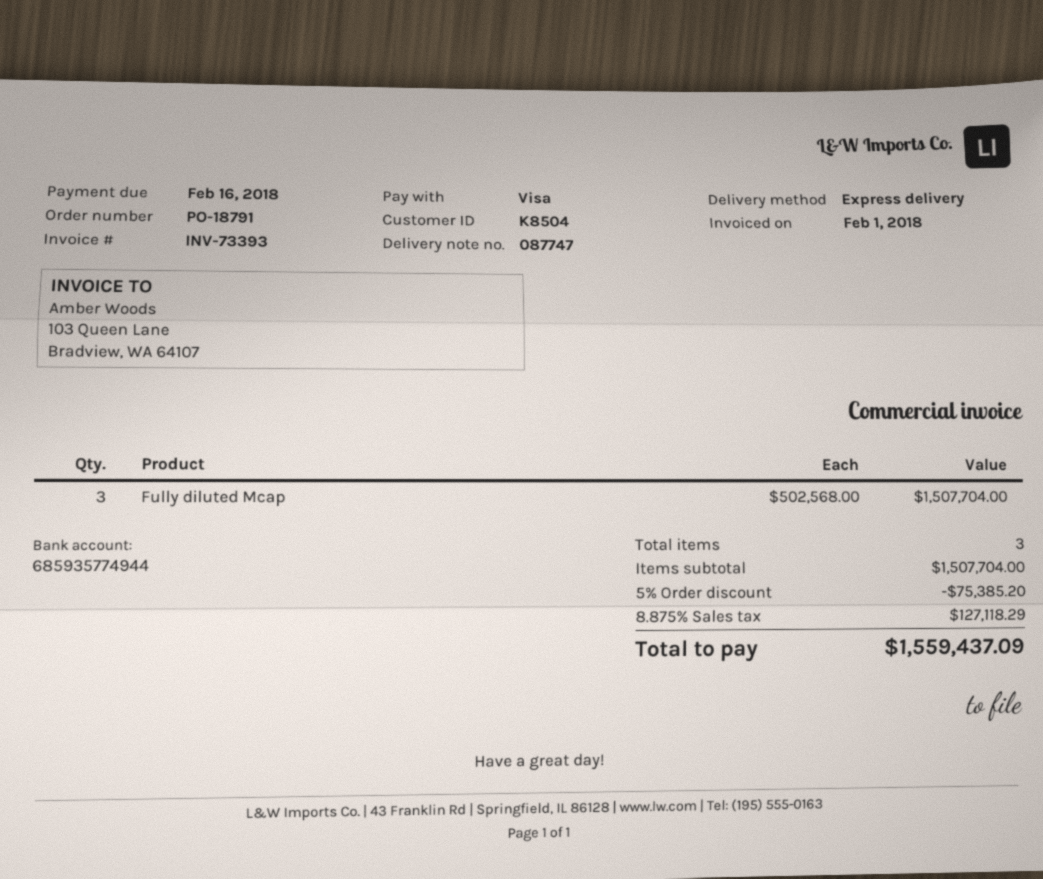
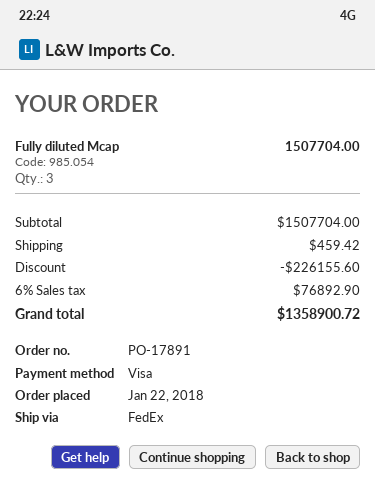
order number: PO-18791 -> PO-17891
shipping method: express -> FedEx
discount: 75385.20 -> 226155.60
shipping: none -> 459.42
tax: 8.875% = 127118.29 -> 6% = 76892.90
total: 1559437.09 -> 1358900.72

